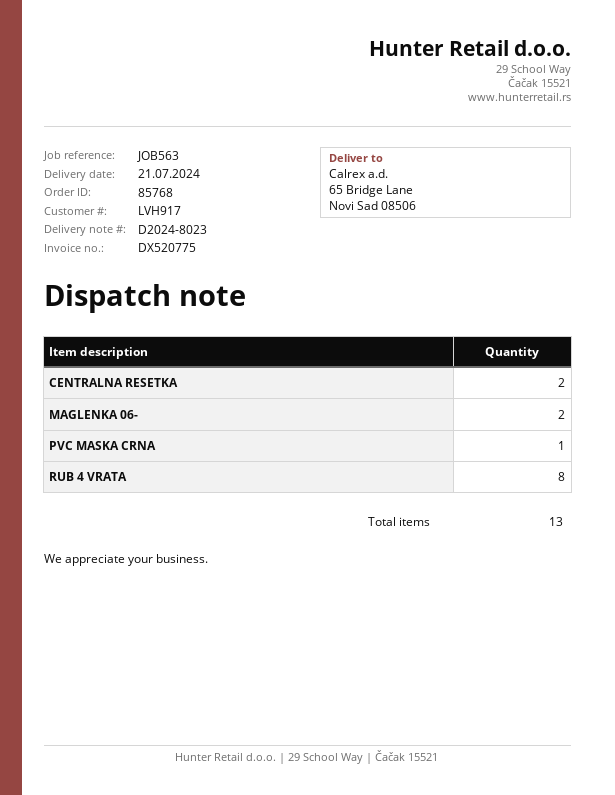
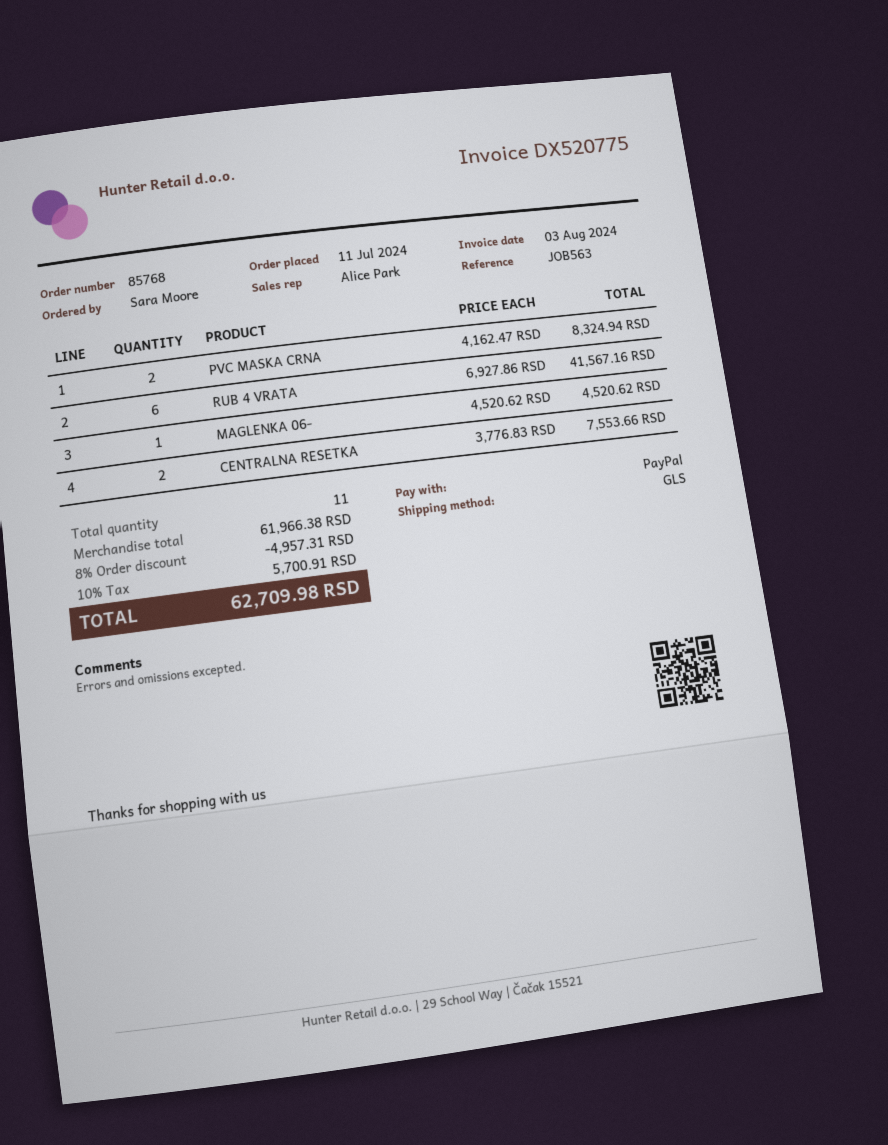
MAGLENKA 06-: 2 -> 1
PVC MASKA CRNA: 1 -> 2
RUB 4 VRATA: 8 -> 6
total quantity: 13 -> 11

